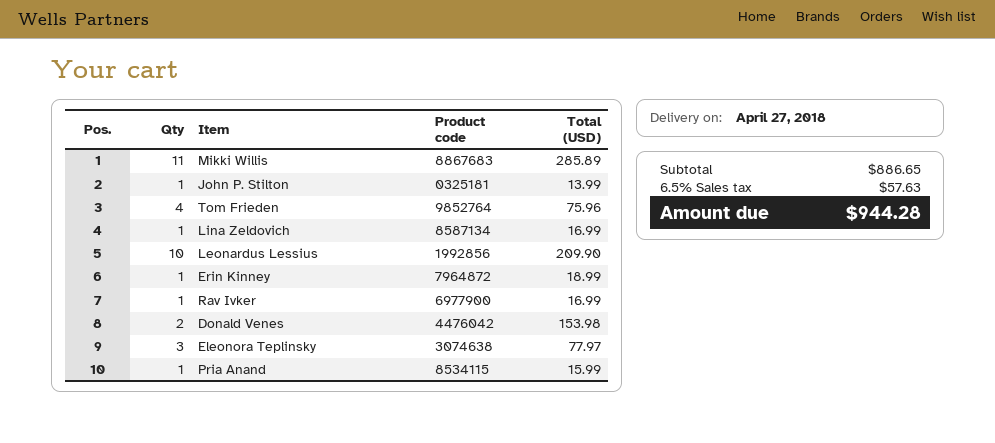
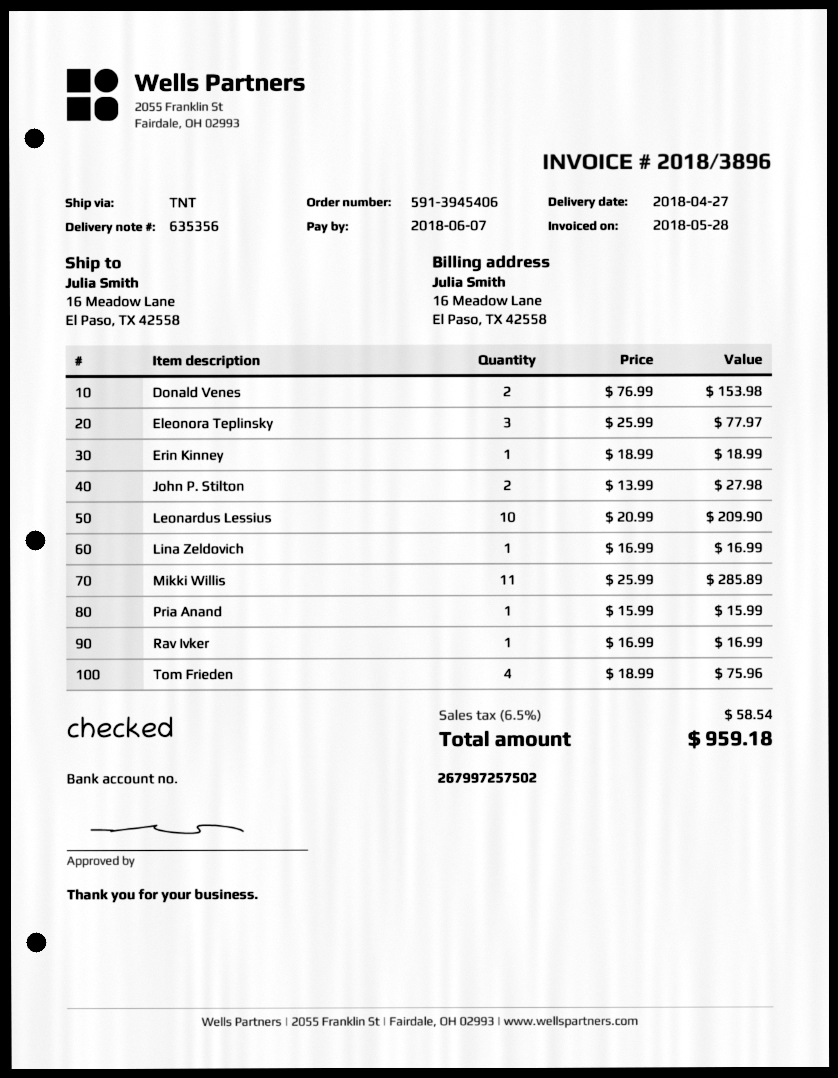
John P. Stilton: 1 for 13.99 -> 2 for 27.98
tax: 6.5% = 57.63 -> 6.5% = 58.54
total: 944.28 -> 959.18

